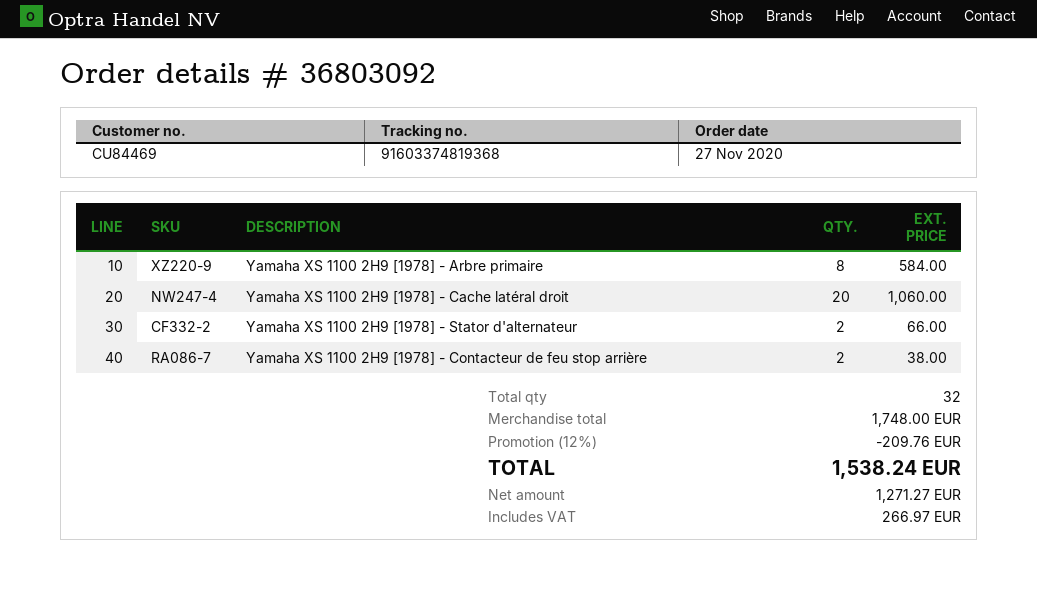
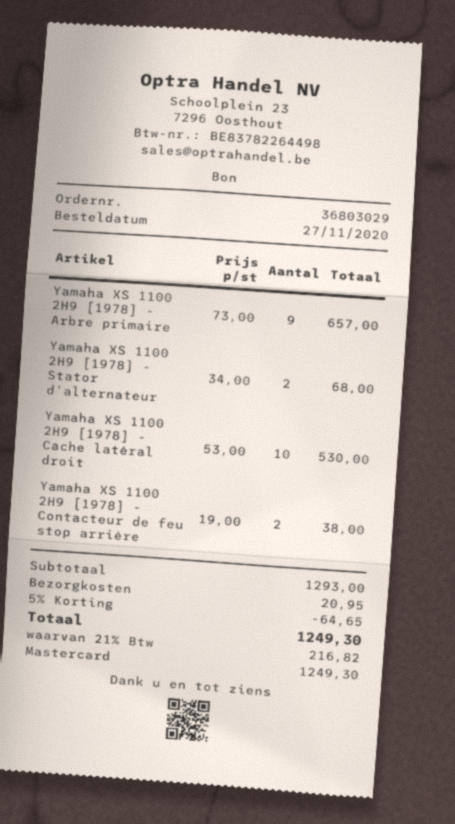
order number: 36803092 -> 36803029
Yamaha XS 1100 2H9 [1978] - Arbre primaire: 8 for 584.00 -> 9 for 657.00
Yamaha XS 1100 2H9 [1978] - Cache latéral droit: 20 for 1060.00 -> 10 for 530.00
Yamaha XS 1100 2H9 [1978] - Stator d'alternateur: 2 for 66.00 -> 2 for 68.00
subtotal: 1748.00 -> 1293.00
discount: 12% = 209.76 -> 5% = 64.65
shipping: none -> 20.95
tax: 266.97 -> 216.82
total: 1538.24 -> 1249.30

